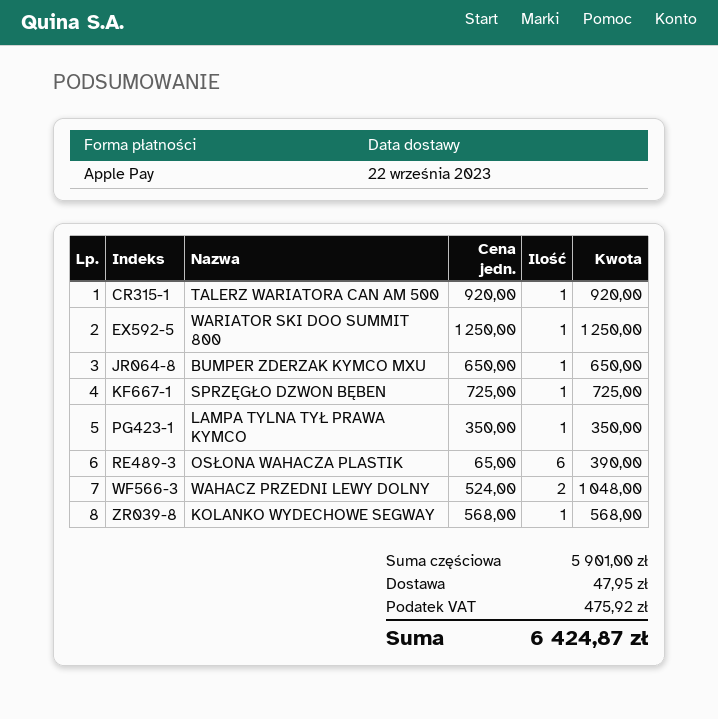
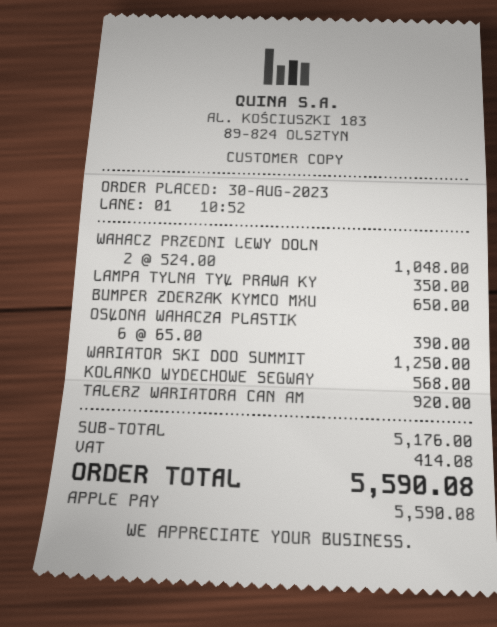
SPRZĘGŁO DZWON BĘBEN: 1 x 725.00 = 725.00 -> none
subtotal: 5901.00 -> 5176.00
shipping: 47.95 -> none
tax: 475.92 -> 414.08
total: 6424.87 -> 5590.08

